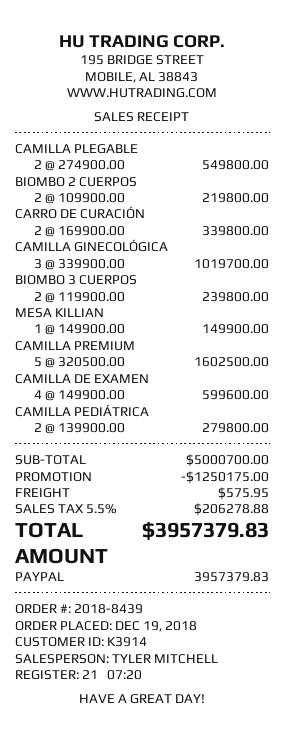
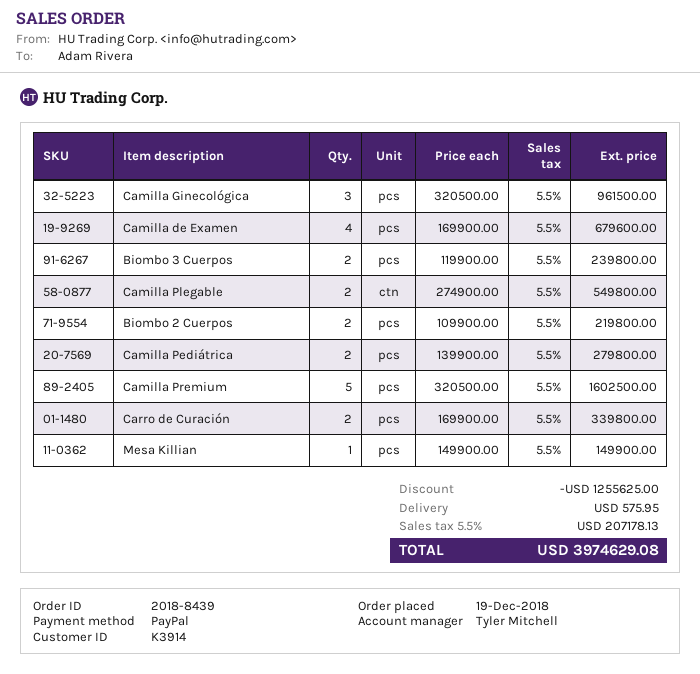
CAMILLA GINECOLÓGICA: 3 x 339900.00 = 1019700.00 -> 3 x 320500.00 = 961500.00
CAMILLA DE EXAMEN: 4 x 149900.00 = 599600.00 -> 4 x 169900.00 = 679600.00
discount: 1250175.00 -> 1255625.00
tax: 5.5% = 206278.88 -> 5.5% = 207178.13
total: 3957379.83 -> 3974629.08

